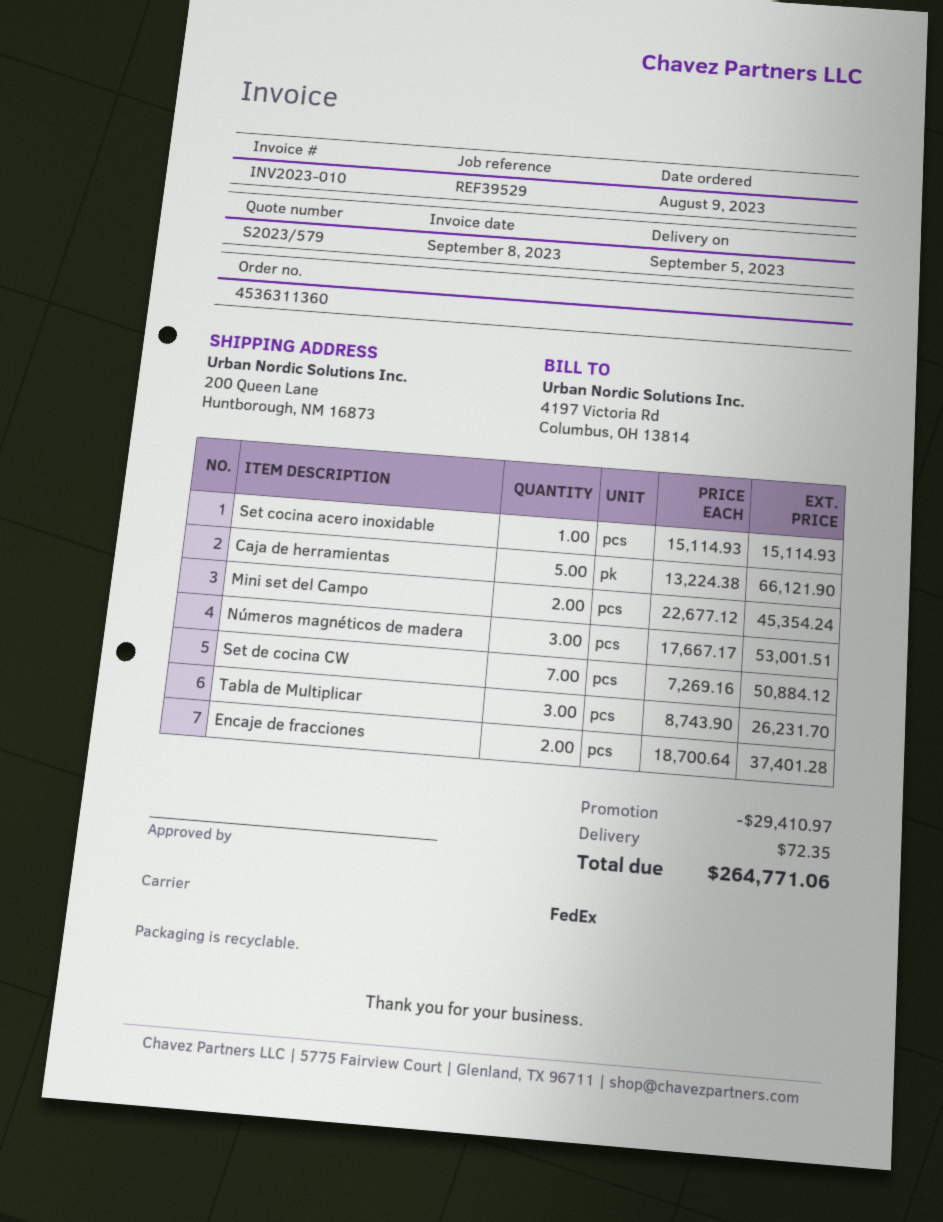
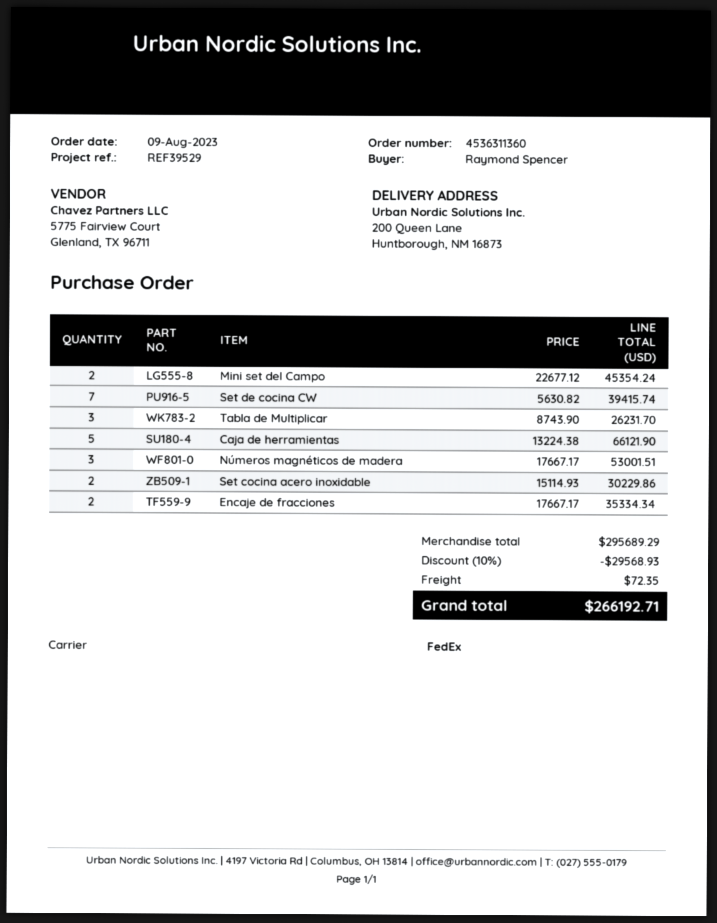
Set cocina acero inoxidable: 1 x 15114.93 = 15114.93 -> 2 x 15114.93 = 30229.86
Set de cocina CW: 7 x 7269.16 = 50884.12 -> 7 x 5630.82 = 39415.74
Encaje de fracciones: 2 x 18700.64 = 37401.28 -> 2 x 17667.17 = 35334.34
discount: 29410.97 -> 29568.93
total: 264771.06 -> 266192.71

